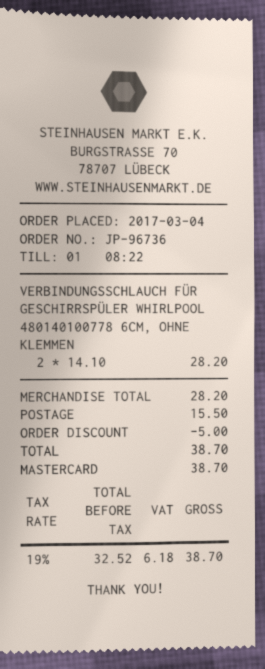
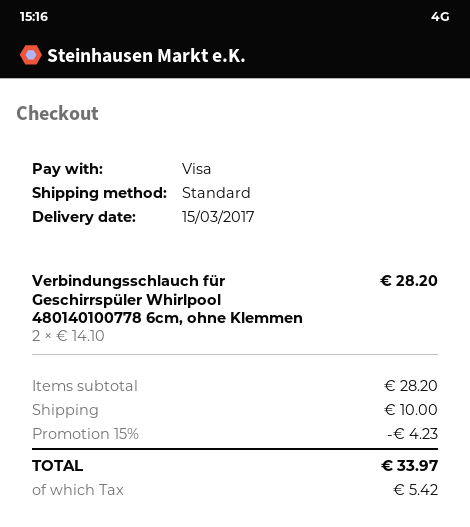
payment method: Mastercard -> Visa
discount: 5.00 -> 4.23
shipping: 15.50 -> 10.00
tax: 6.18 -> 5.42
total: 38.70 -> 33.97

